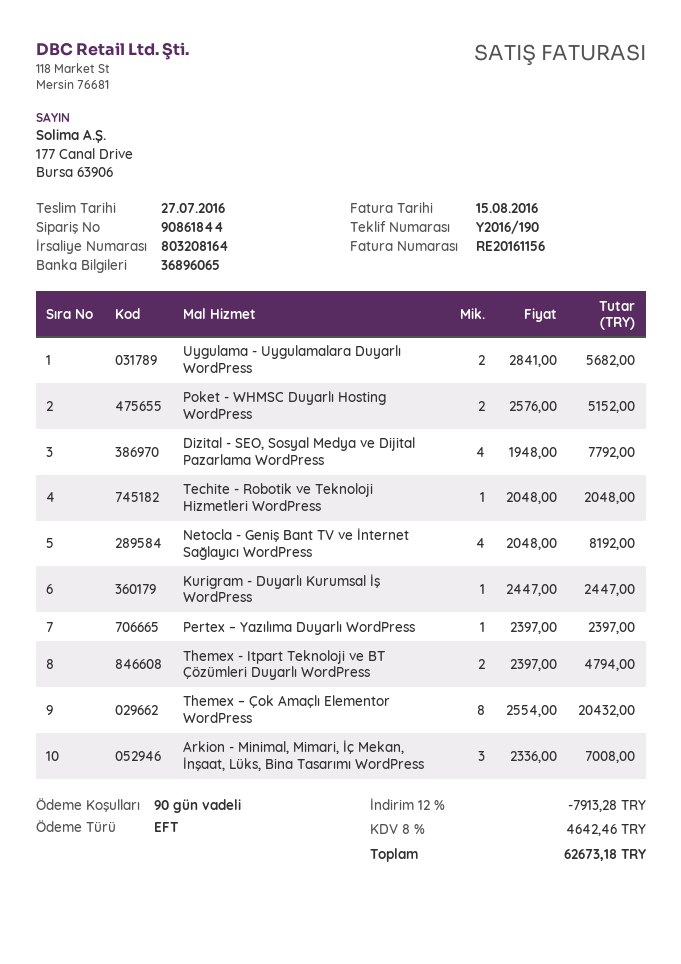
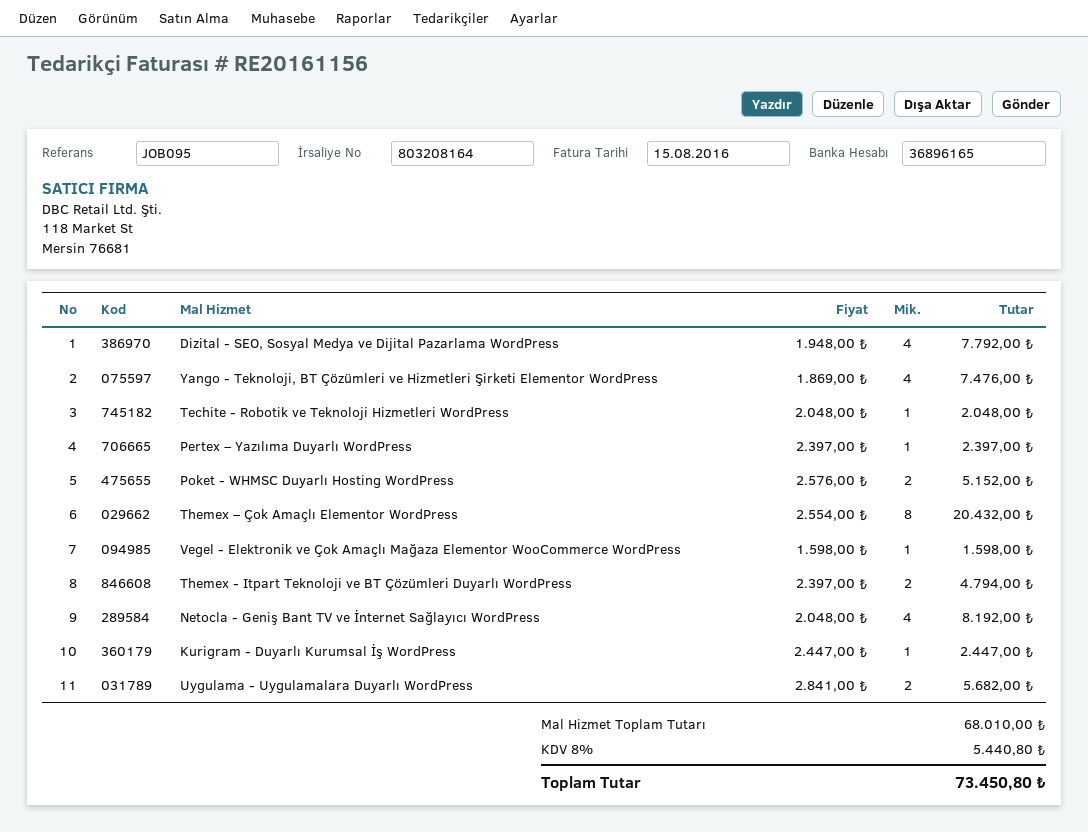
bank account: 36896065 -> 36896165
Arkion - Minimal, Mimari, İç Mekan, İnşaat, Lüks, Bina Tasarımı WordPress: 3 x 2336.00 = 7008.00 -> none
Yango - Teknoloji, BT Çözümleri ve Hizmetleri Şirketi Elementor WordPress: none -> 4 x 1869.00 = 7476.00
Vegel - Elektronik ve Çok Amaçlı Mağaza Elementor WooCommerce WordPress: none -> 1 x 1598.00 = 1598.00
discount: 12% = 7913.28 -> none
tax: 8% = 4642.46 -> 8% = 5440.80
total: 62673.18 -> 73450.80

